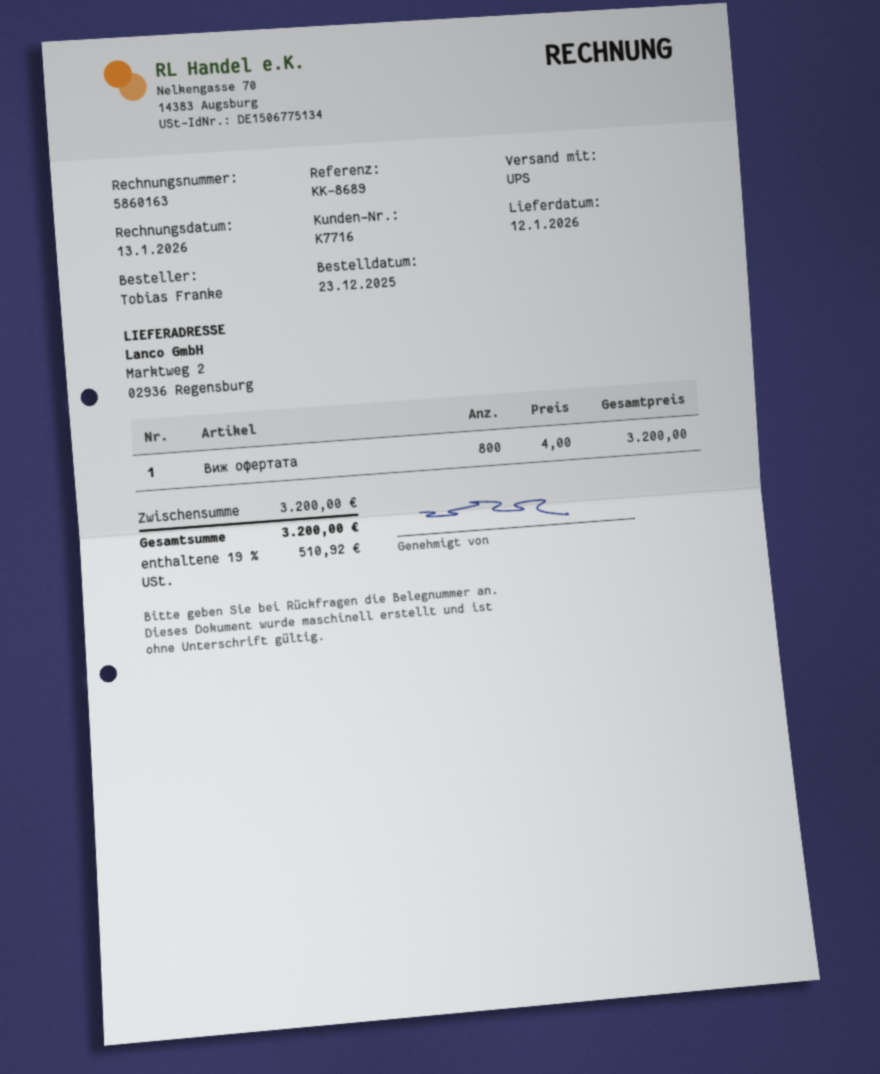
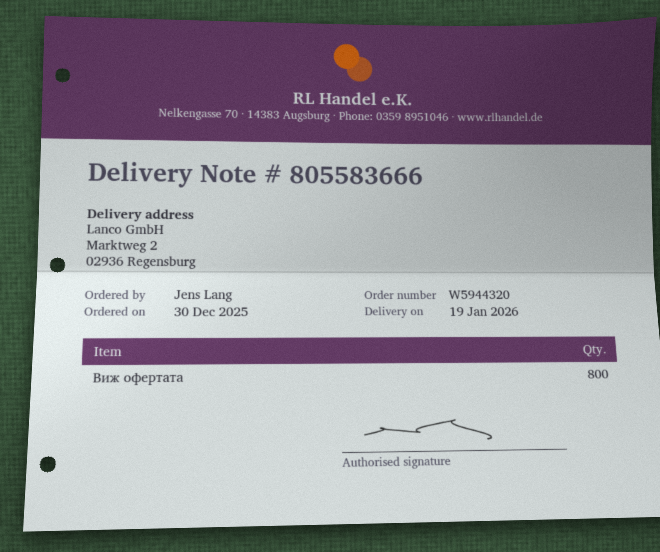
order date: 2025-12-23 -> 2025-12-30
delivery date: 2026-01-12 -> 2026-01-19
ordered by: Tobias Franke -> Jens Lang

